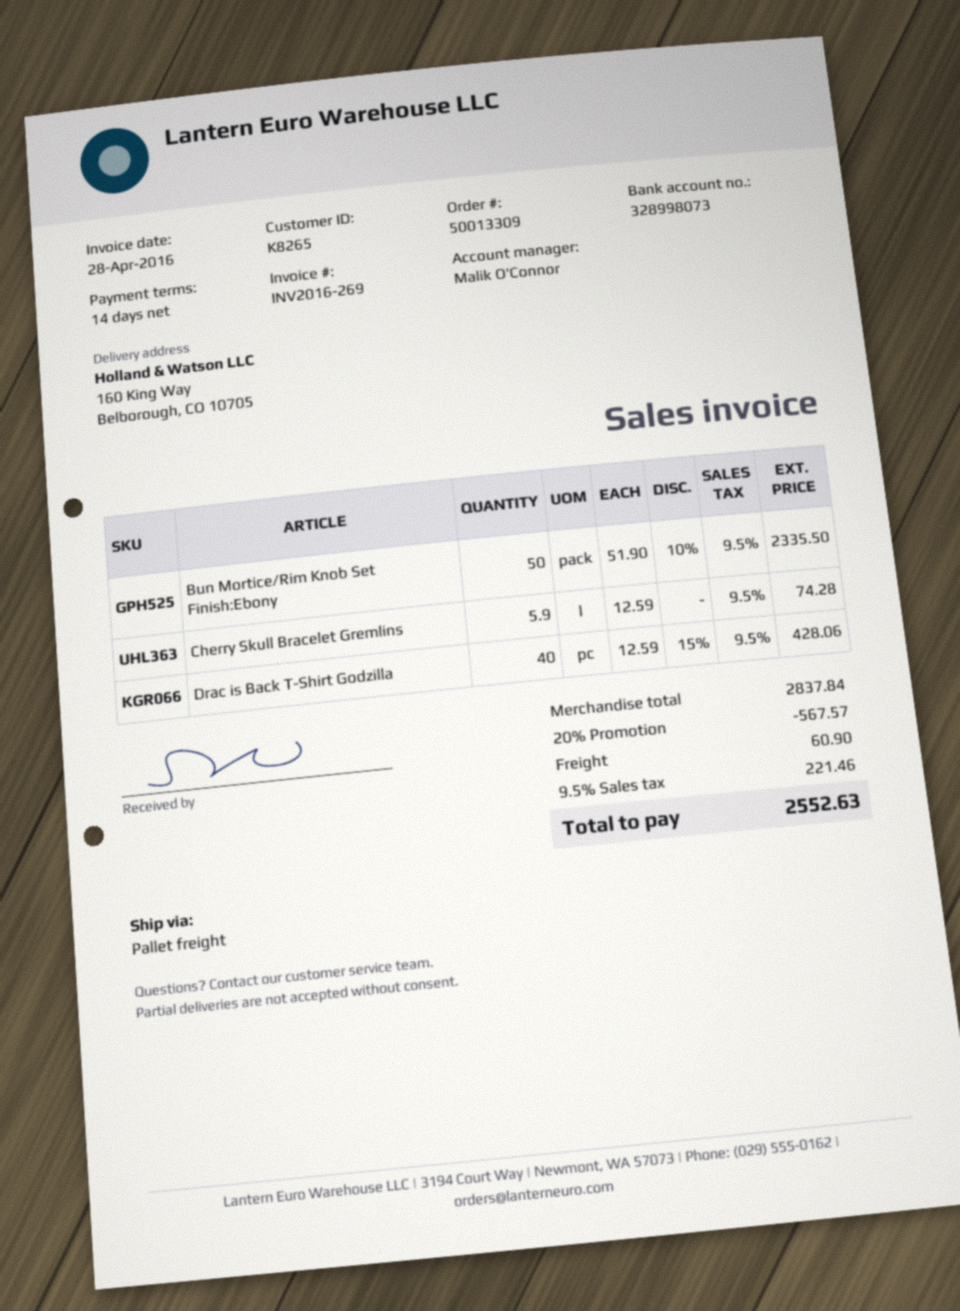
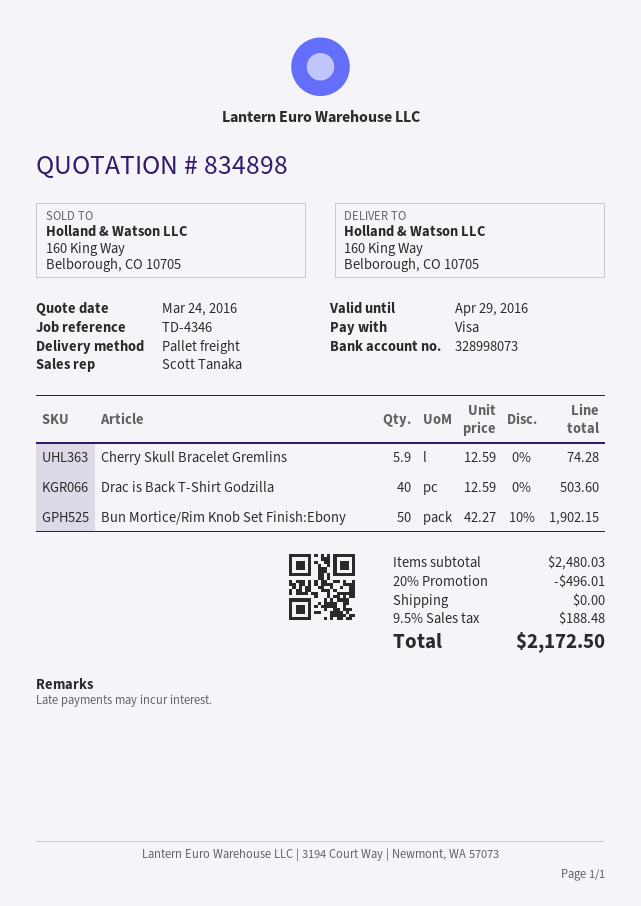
sales rep: Malik O'Connor -> Scott Tanaka
Bun Mortice/Rim Knob Set Finish:Ebony: 50 x 51.90 - 10% = 2335.50 -> 50 x 42.27 - 10% = 1902.15
Drac is Back T-Shirt Godzilla: 40 x 12.59 - 15% = 428.06 -> 40 x 12.59 = 503.60
subtotal: 2837.84 -> 2480.03
discount: 20% = 567.57 -> 20% = 496.01
shipping: 60.90 -> 0.00
tax: 9.5% = 221.46 -> 9.5% = 188.48
total: 2552.63 -> 2172.50

